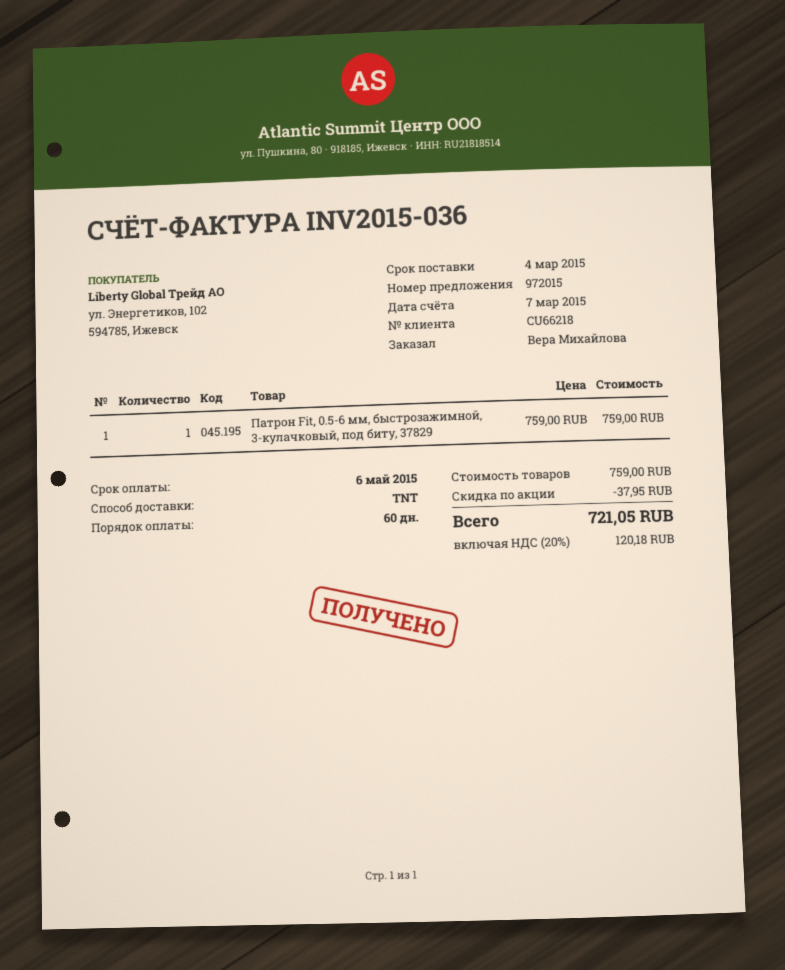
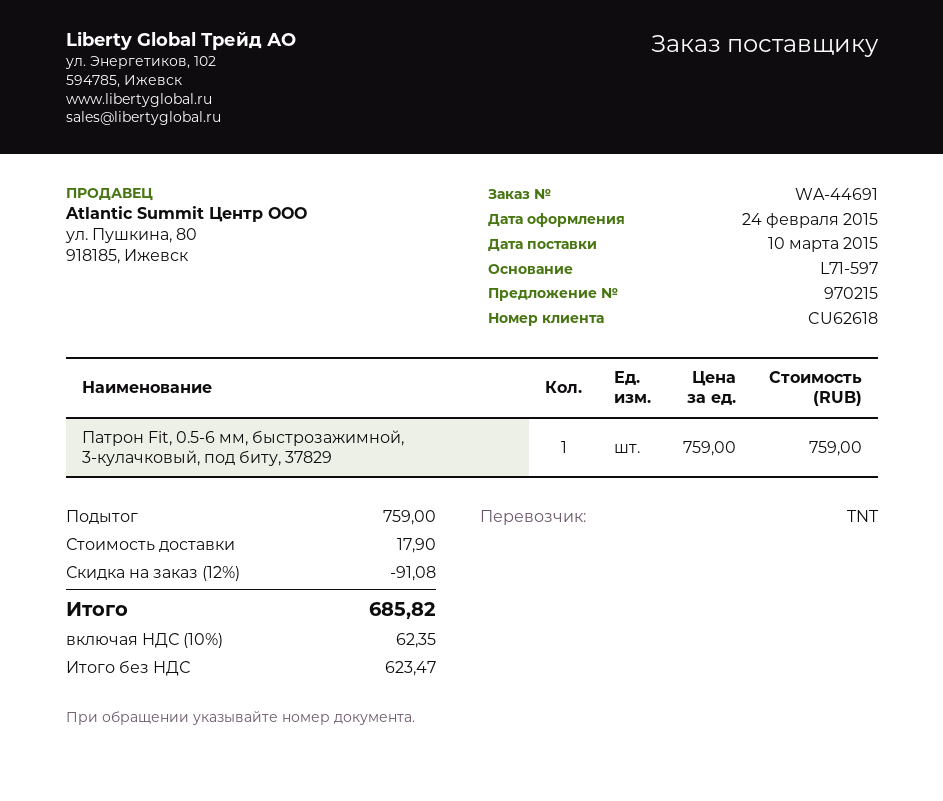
quote number: 972015 -> 970215
delivery date: 2015-03-04 -> 2015-03-10
customer number: CU66218 -> CU62618
discount: 37.95 -> 91.08
shipping: none -> 17.90
tax: 20% = 120.18 -> 10% = 62.35
total: 721.05 -> 685.82

